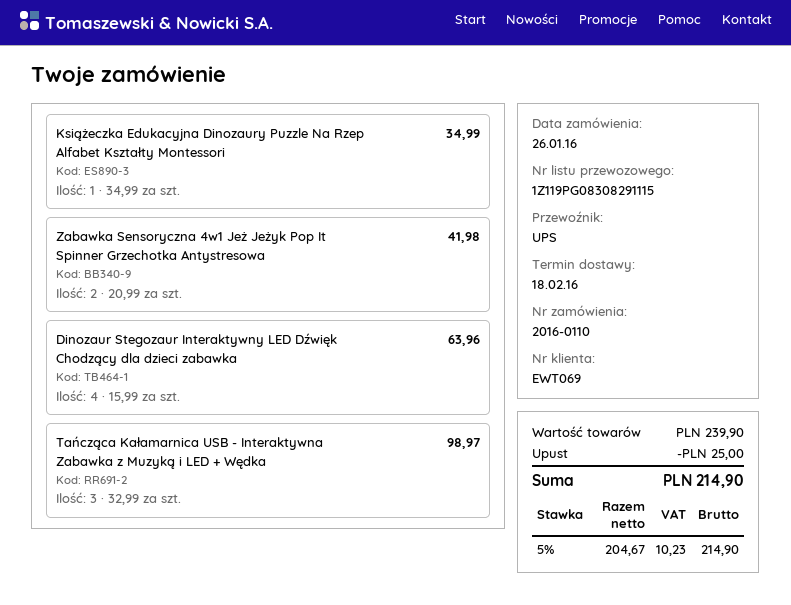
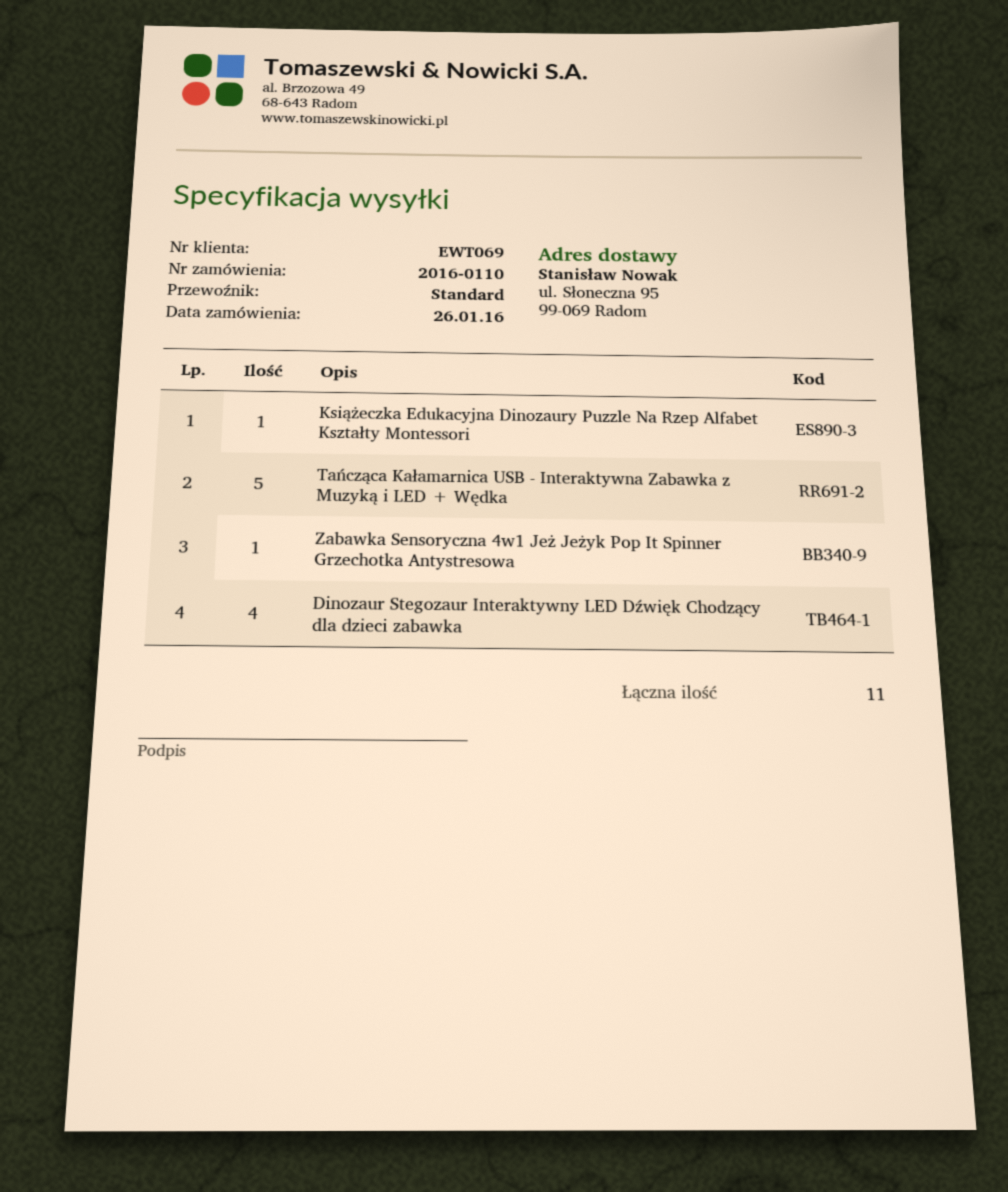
shipping method: UPS -> standard
Zabawka Sensoryczna 4w1 Jeż Jeżyk Pop It Spinner Grzechotka Antystresowa: 2 -> 1
Tańcząca Kałamarnica USB - Interaktywna Zabawka z Muzyką i LED + Wędka: 3 -> 5

